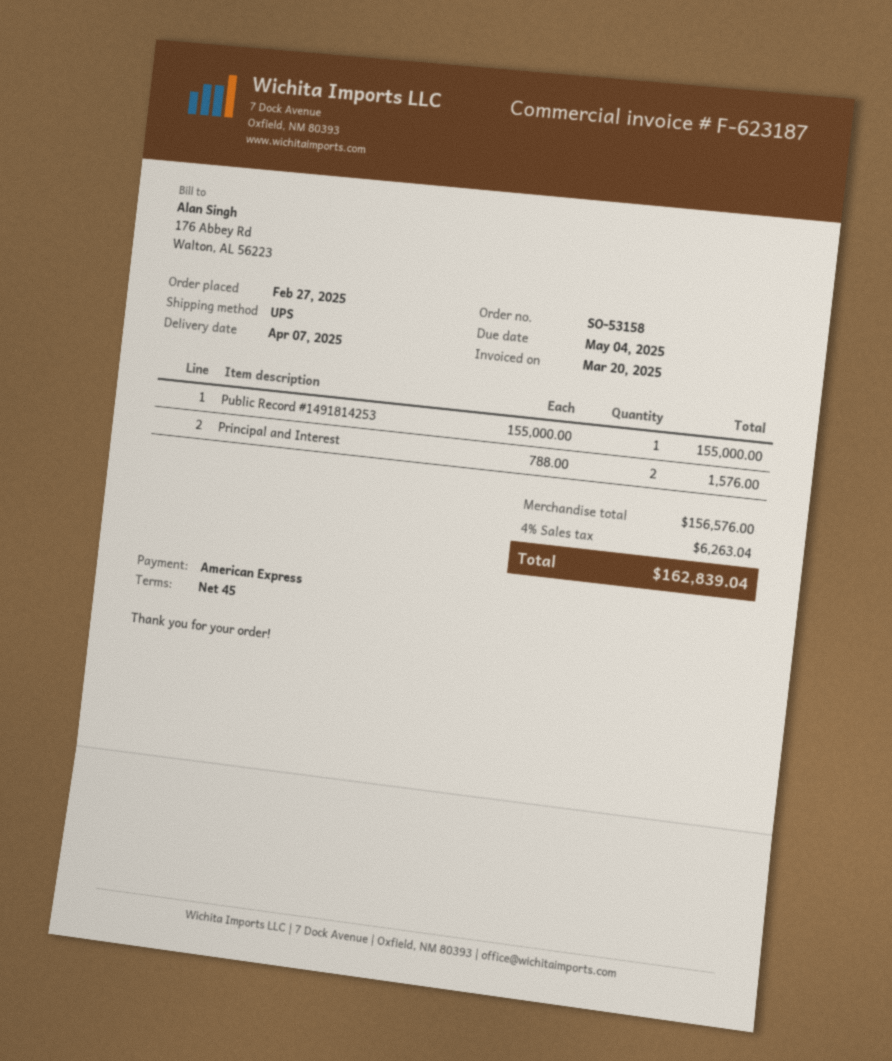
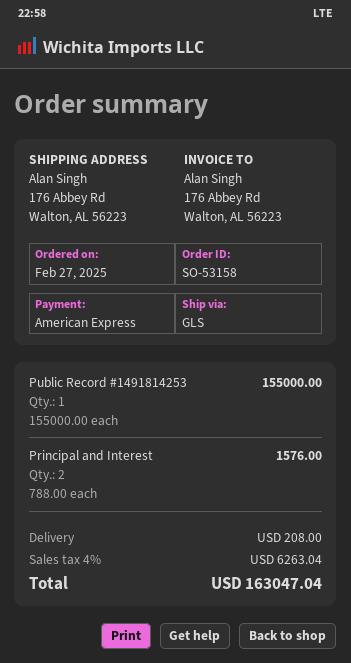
shipping method: UPS -> GLS
shipping: none -> 208.00
total: 162839.04 -> 163047.04

